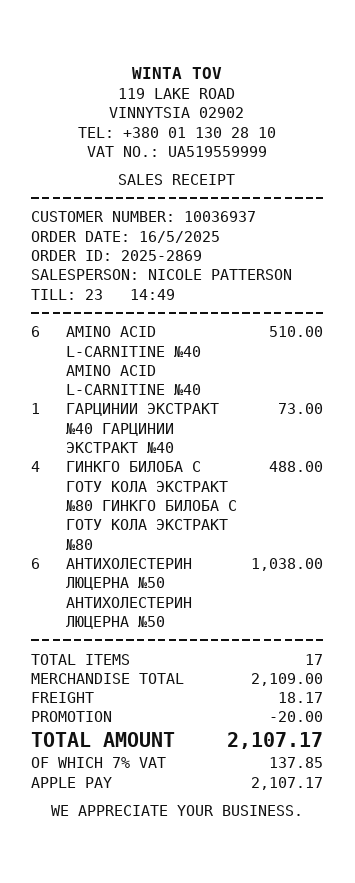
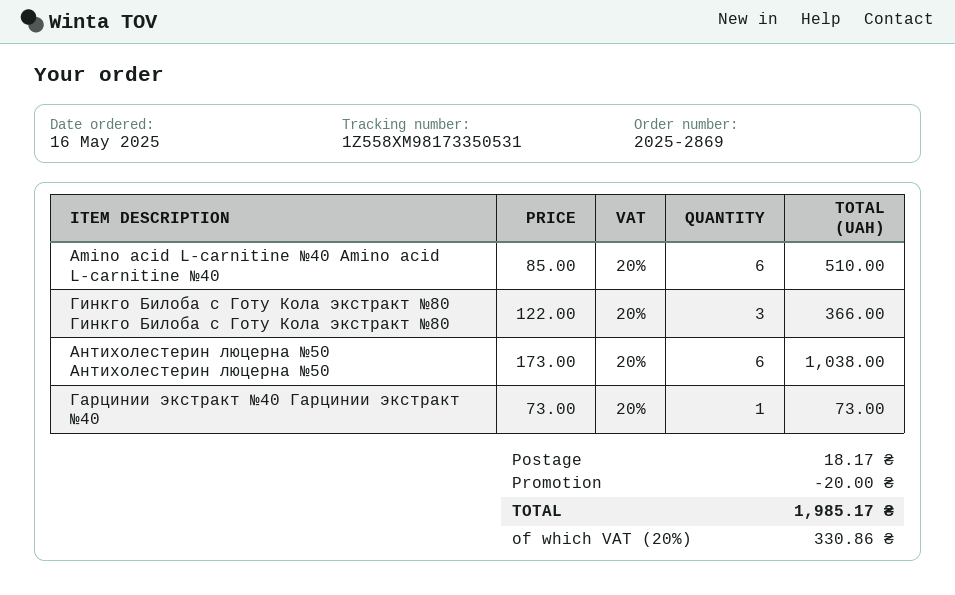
ГИНКГО БИЛОБА С ГОТУ КОЛА ЭКСТРАКТ №80 ГИНКГО БИЛОБА С ГОТУ КОЛА ЭКСТРАКТ №80: 4 for 488.00 -> 3 for 366.00
tax: 7% = 137.85 -> 20% = 330.86
total: 2107.17 -> 1985.17

